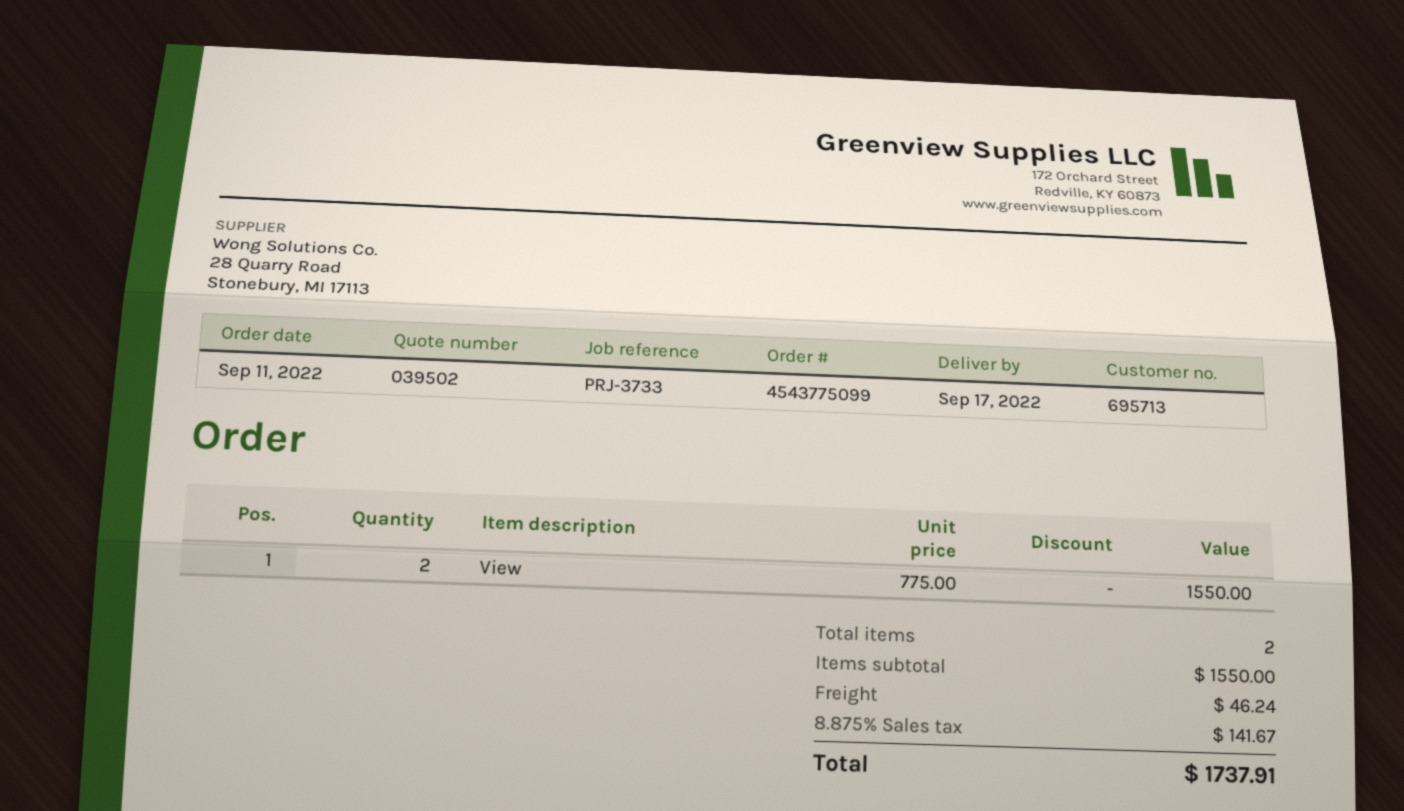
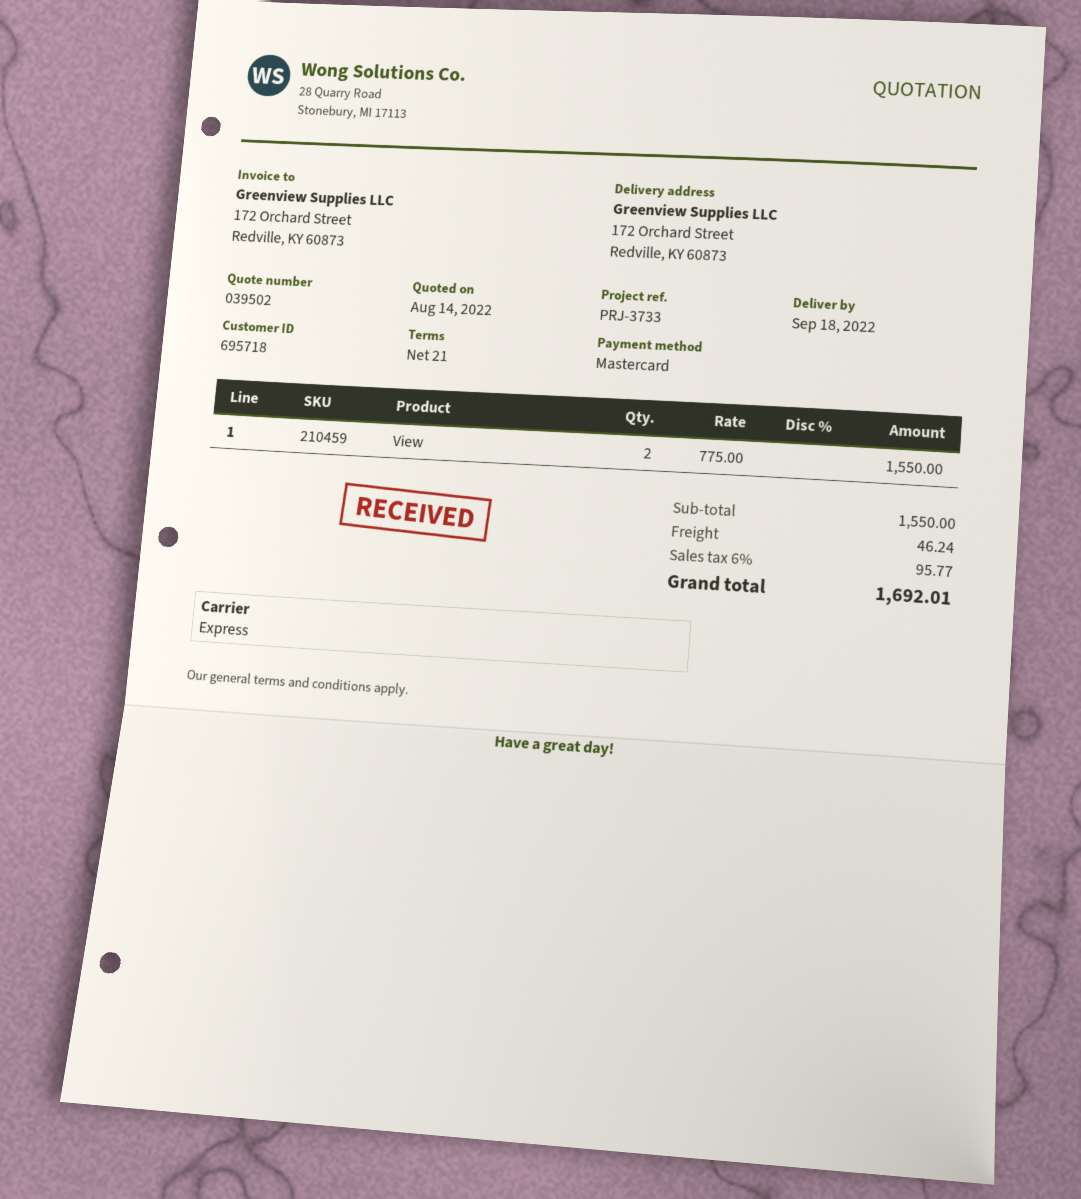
delivery date: 2022-09-17 -> 2022-09-18
customer number: 695713 -> 695718
tax: 8.875% = 141.67 -> 6% = 95.77
total: 1737.91 -> 1692.01

